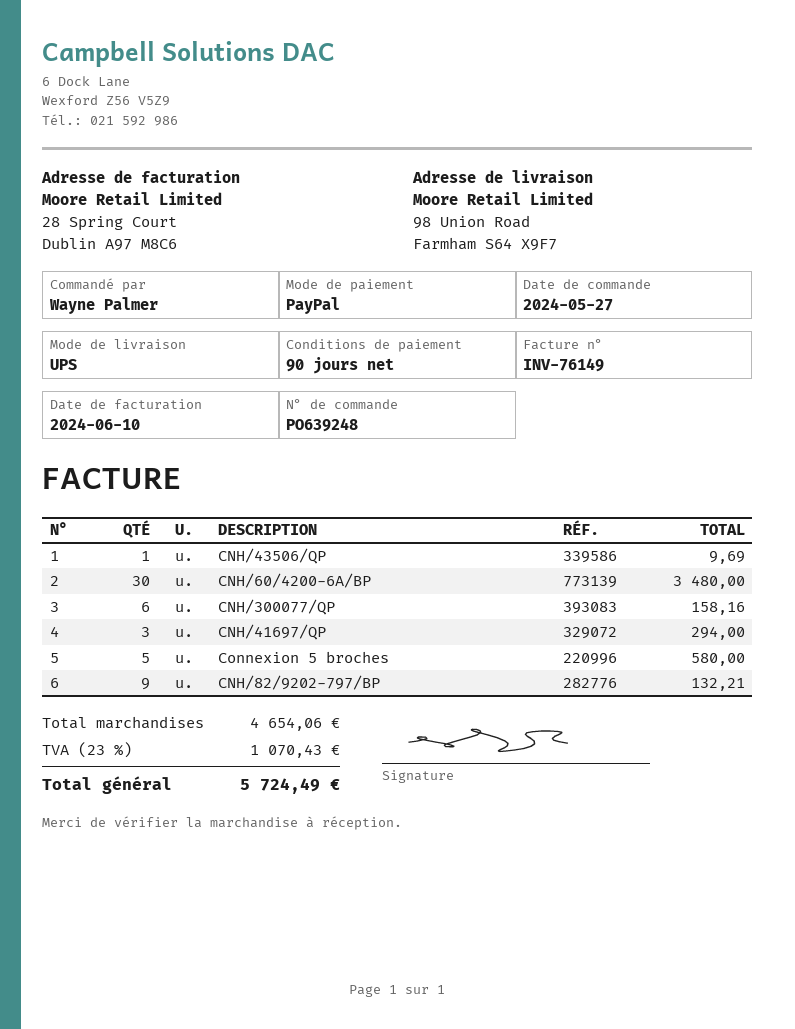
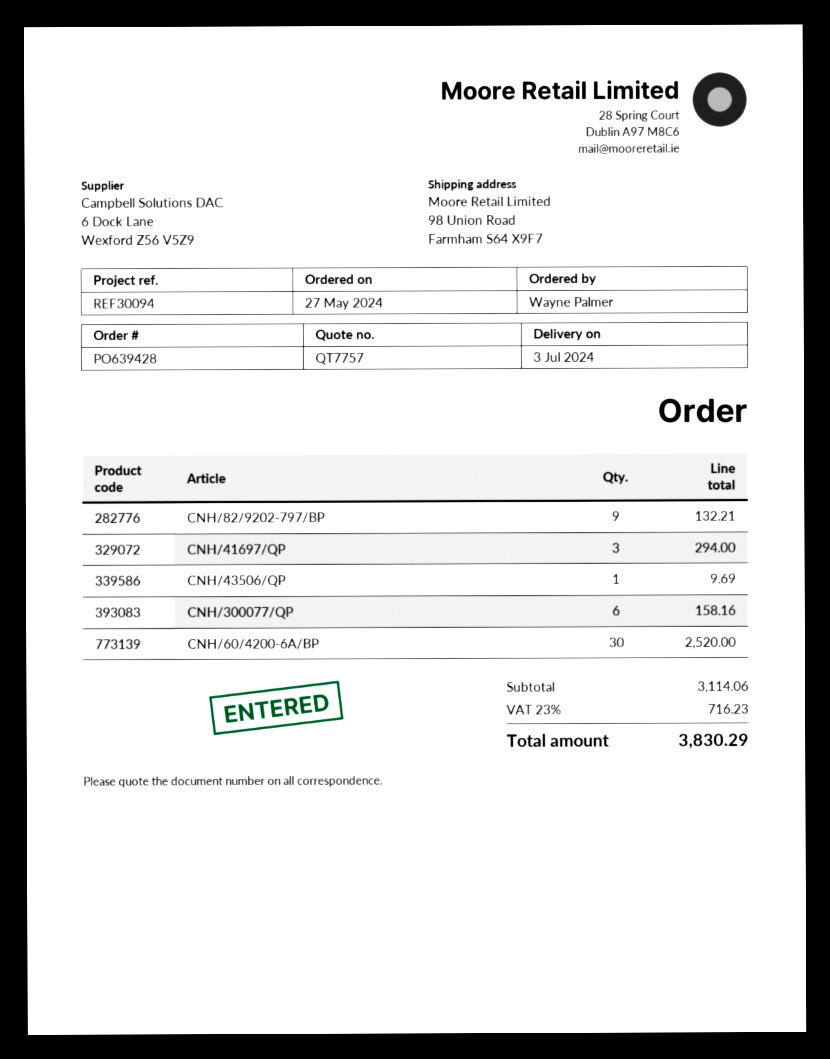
order number: PO639248 -> PO639428
CNH/60/4200-6A/BP: 30 for 3480.00 -> 30 for 2520.00
Connexion 5 broches: 5 for 580.00 -> none
subtotal: 4654.06 -> 3114.06
tax: 23% = 1070.43 -> 23% = 716.23
total: 5724.49 -> 3830.29

